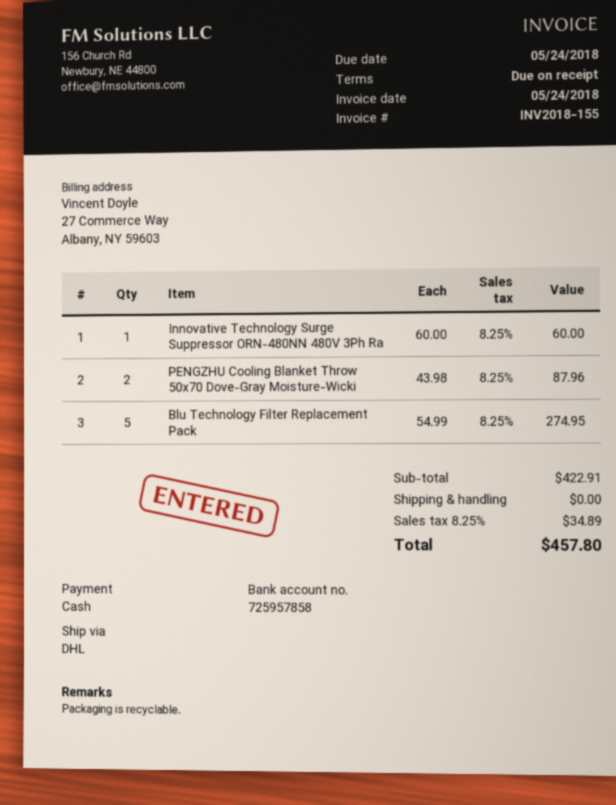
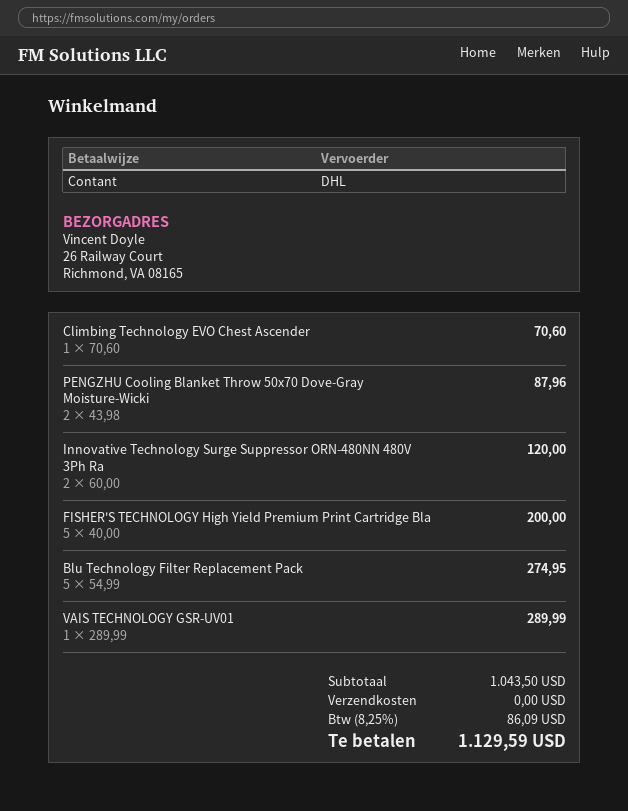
Innovative Technology Surge Suppressor ORN-480NN 480V 3Ph Ra: 1 x 60.00 = 60.00 -> 2 x 60.00 = 120.00
Climbing Technology EVO Chest Ascender: none -> 1 x 70.60 = 70.60
FISHER'S TECHNOLOGY High Yield Premium Print Cartridge Bla: none -> 5 x 40.00 = 200.00
VAIS TECHNOLOGY GSR-UV01: none -> 1 x 289.99 = 289.99
subtotal: 422.91 -> 1043.50
tax: 8.25% = 34.89 -> 8.25% = 86.09
total: 457.80 -> 1129.59

